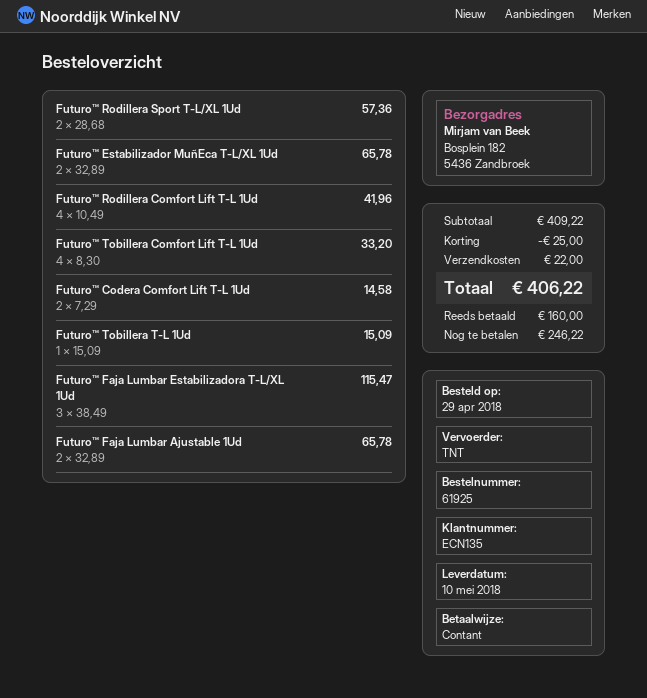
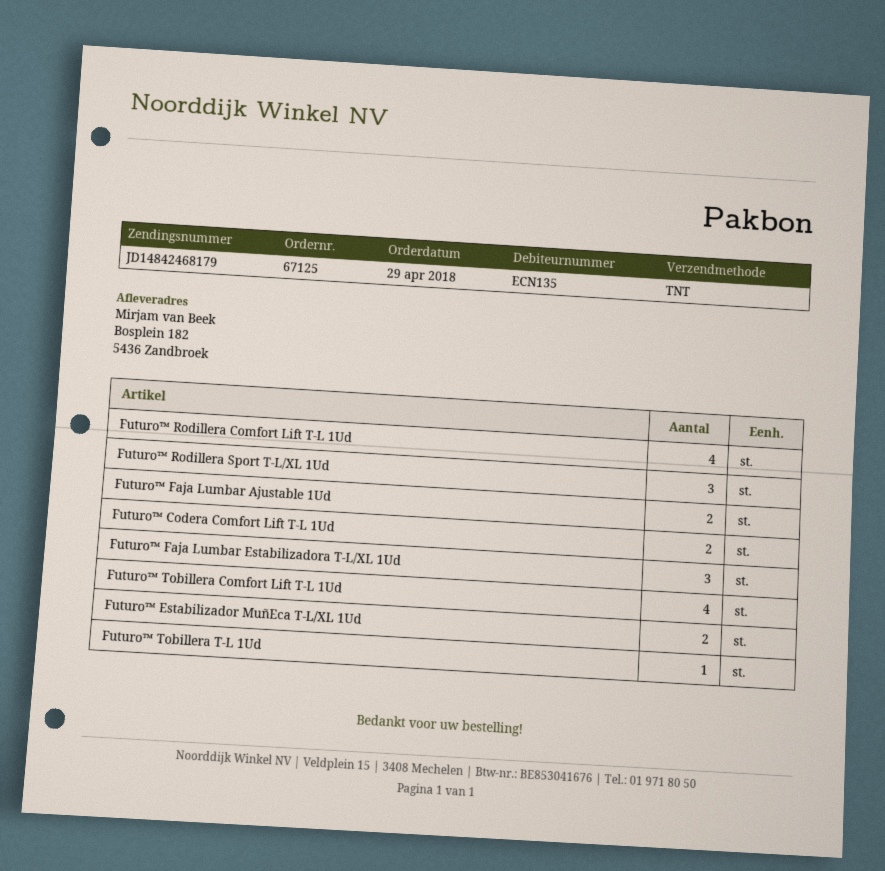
order number: 61925 -> 67125
Futuro™ Rodillera Sport T-L/XL 1Ud: 2 -> 3

